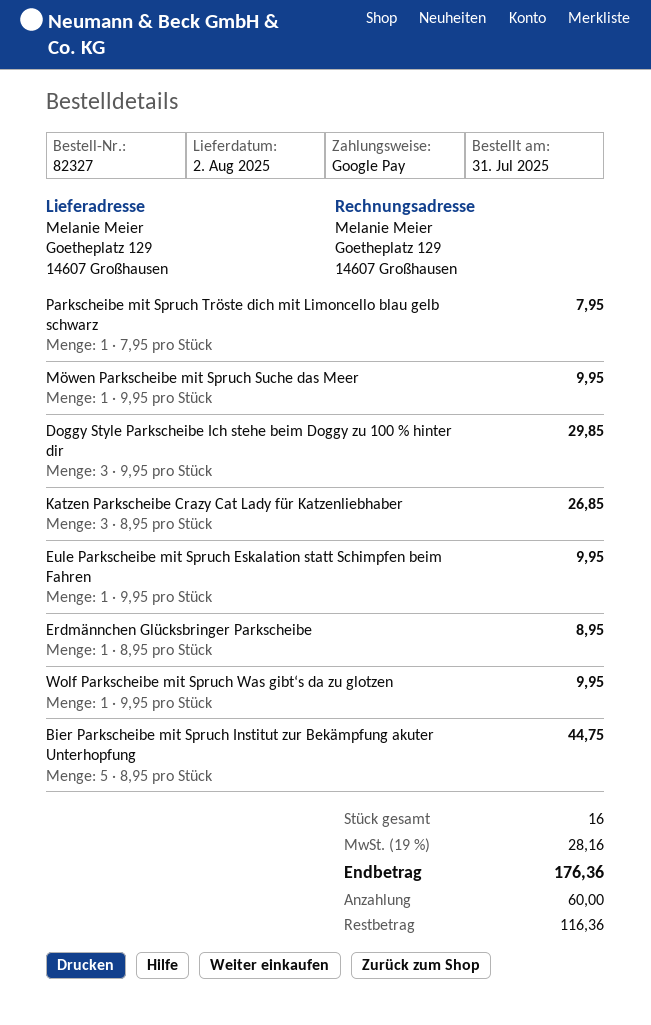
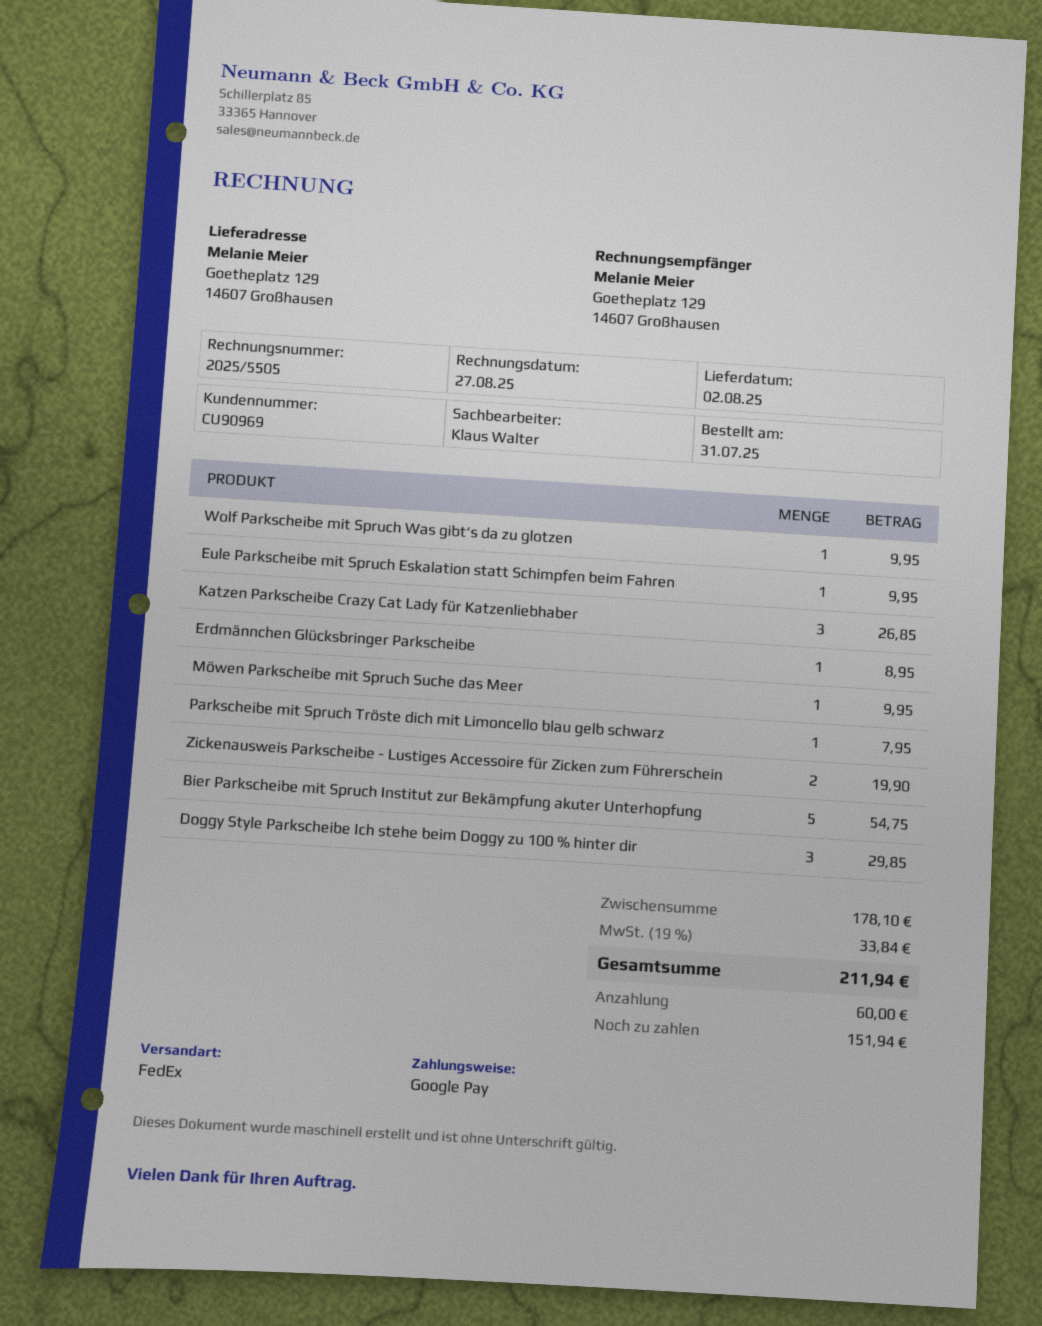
Bier Parkscheibe mit Spruch Institut zur Bekämpfung akuter Unterhopfung: 5 for 44.75 -> 5 for 54.75
Zickenausweis Parkscheibe - Lustiges Accessoire für Zicken zum Führerschein: none -> 2 for 19.90
tax: 19% = 28.16 -> 19% = 33.84
total: 176.36 -> 211.94
balance: 116.36 -> 151.94

